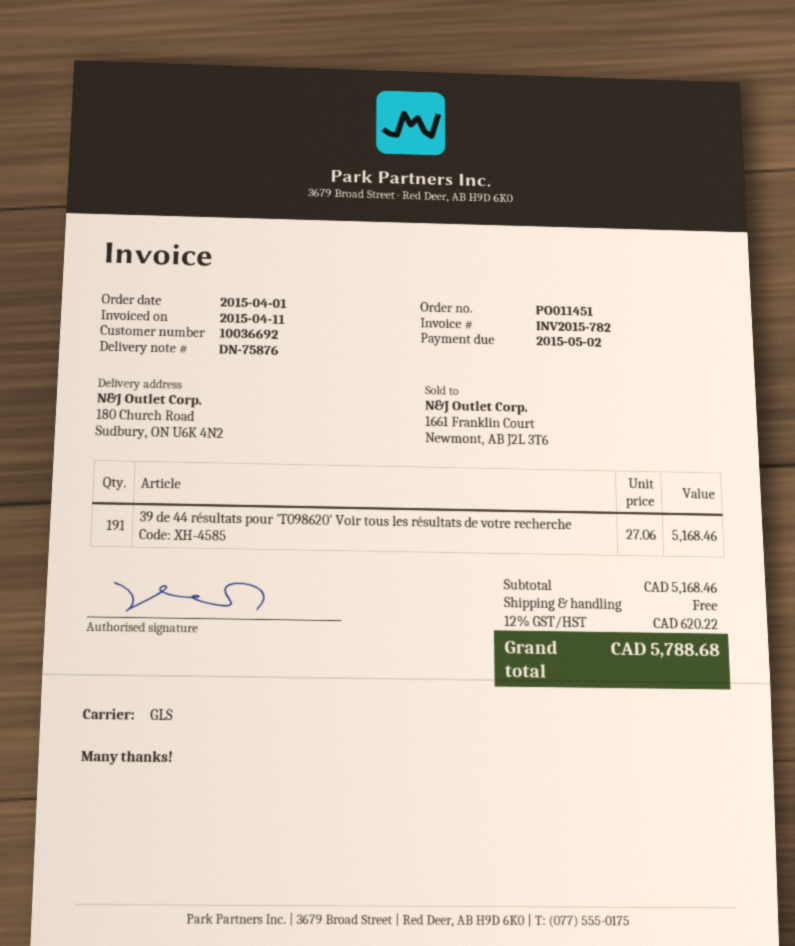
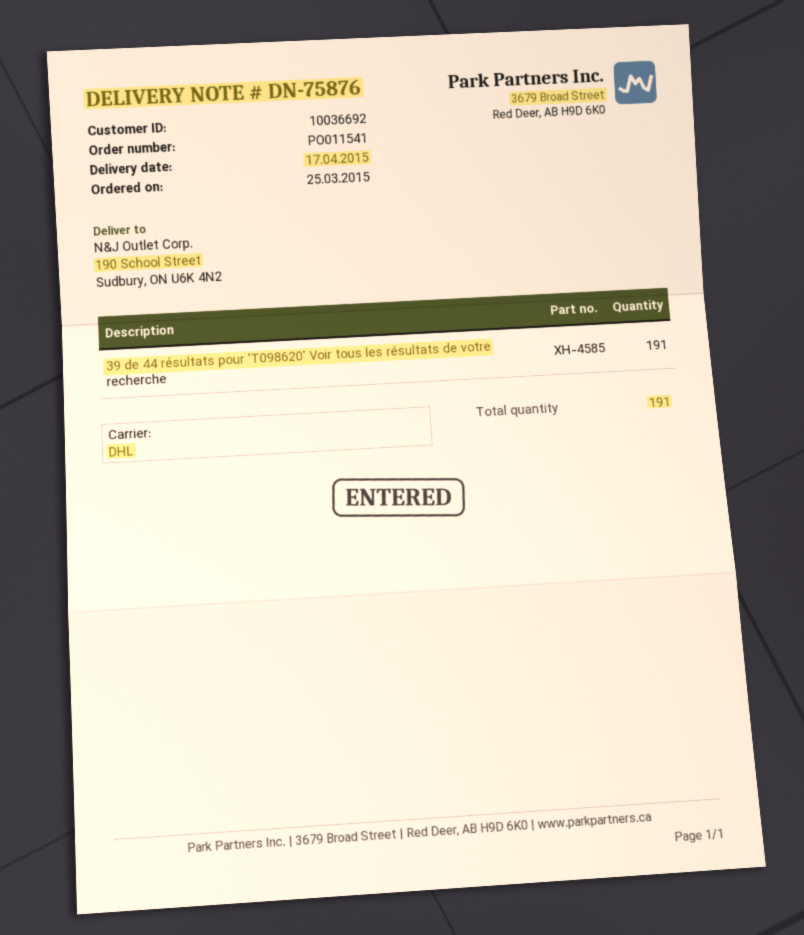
order number: PO011451 -> PO011541
order date: 2015-04-01 -> 2015-03-25
shipping method: GLS -> DHL
ship to: 180 Church Road, Sudbury, ON U6K 4N2 -> 190 School Street, Sudbury, ON U6K 4N2

